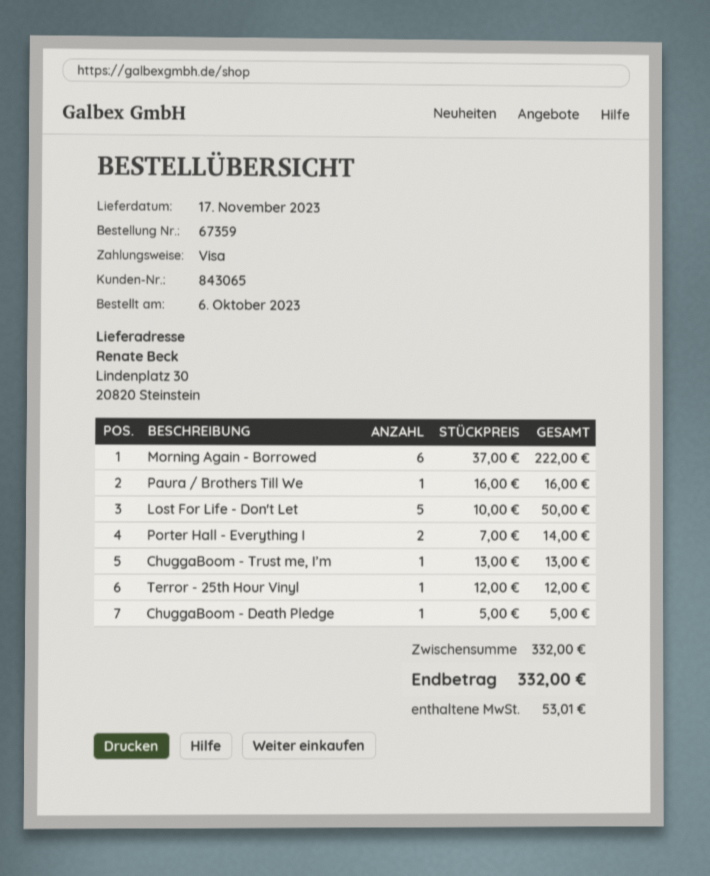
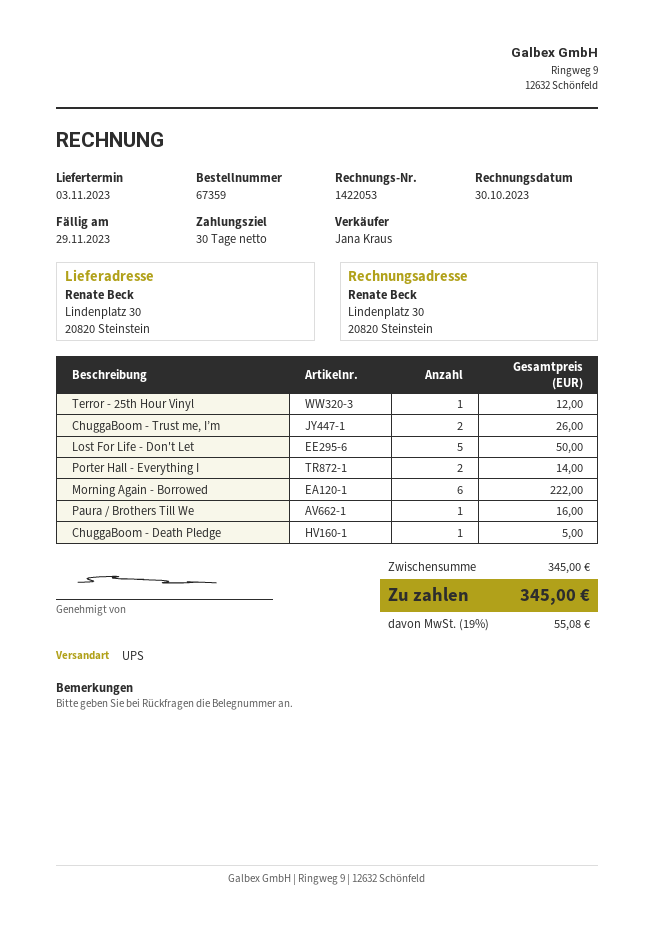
delivery date: 2023-11-17 -> 2023-11-03
ChuggaBoom - Trust me, I’m: 1 for 13.00 -> 2 for 26.00
subtotal: 332.00 -> 345.00
tax: 53.01 -> 55.08
total: 332.00 -> 345.00

